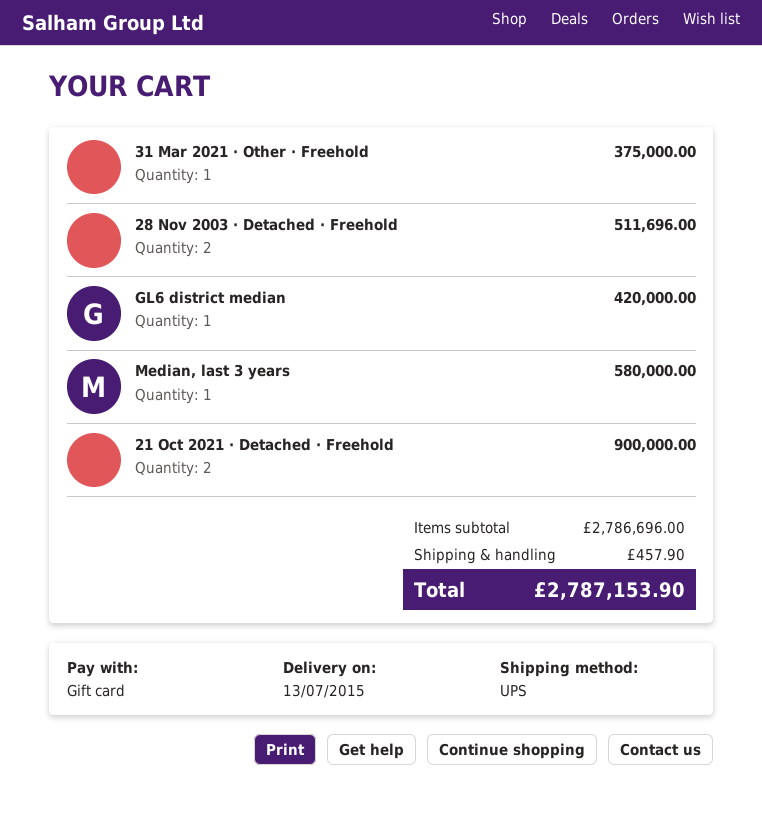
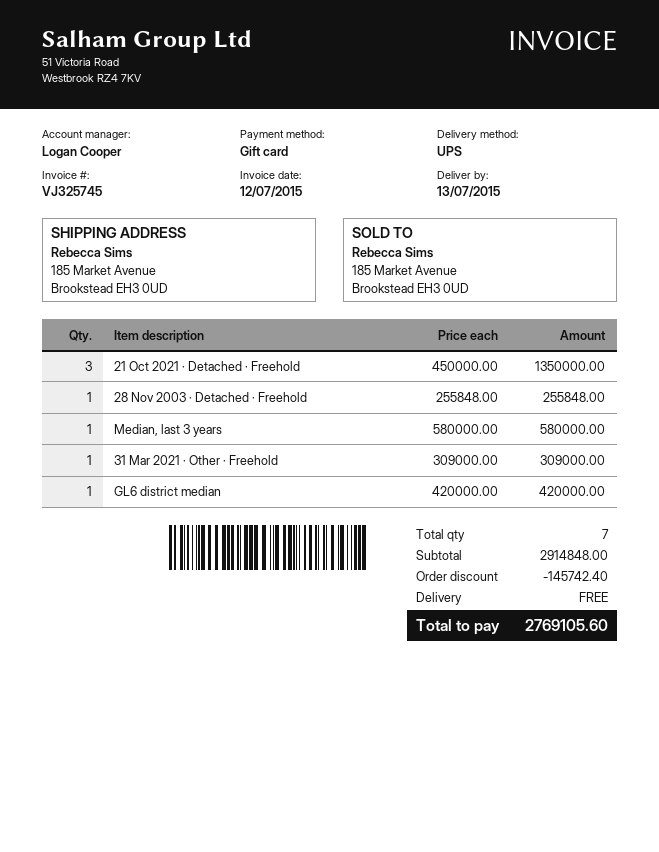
31 Mar 2021 · Other · Freehold: 1 for 375000.00 -> 1 for 309000.00
28 Nov 2003 · Detached · Freehold: 2 for 511696.00 -> 1 for 255848.00
21 Oct 2021 · Detached · Freehold: 2 for 900000.00 -> 3 for 1350000.00
subtotal: 2786696.00 -> 2914848.00
discount: none -> 145742.40
shipping: 457.90 -> 0.00
total: 2787153.90 -> 2769105.60

